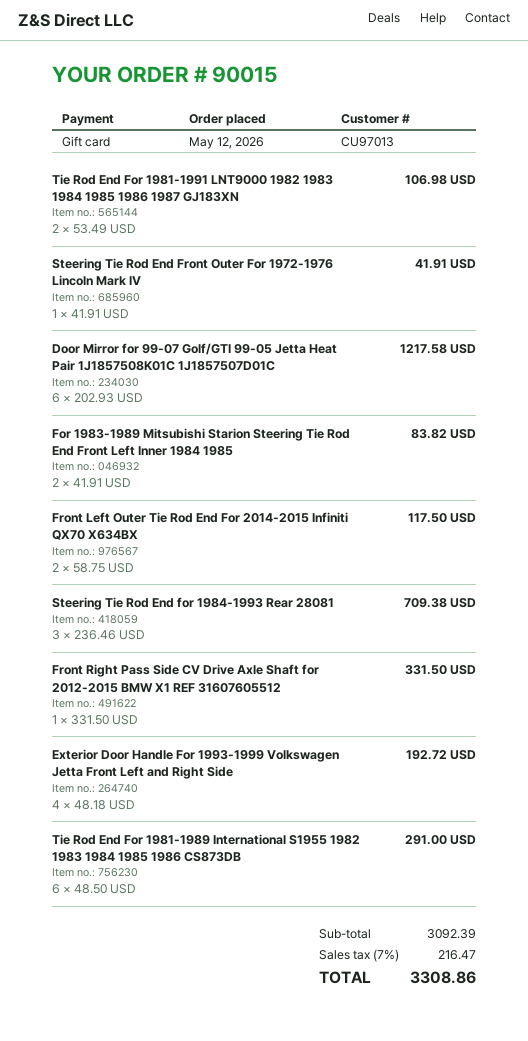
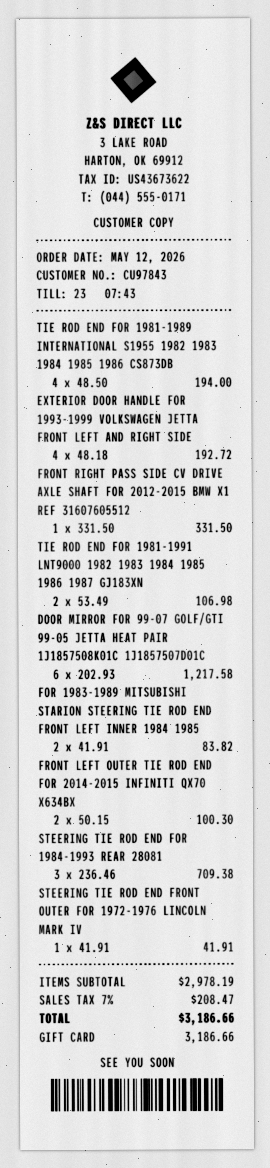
customer number: CU97013 -> CU97843
Front Left Outer Tie Rod End For 2014-2015 Infiniti QX70 X634BX: 2 x 58.75 = 117.50 -> 2 x 50.15 = 100.30
Tie Rod End For 1981-1989 International S1955 1982 1983 1984 1985 1986 CS873DB: 6 x 48.50 = 291.00 -> 4 x 48.50 = 194.00
subtotal: 3092.39 -> 2978.19
tax: 7% = 216.47 -> 7% = 208.47
total: 3308.86 -> 3186.66

